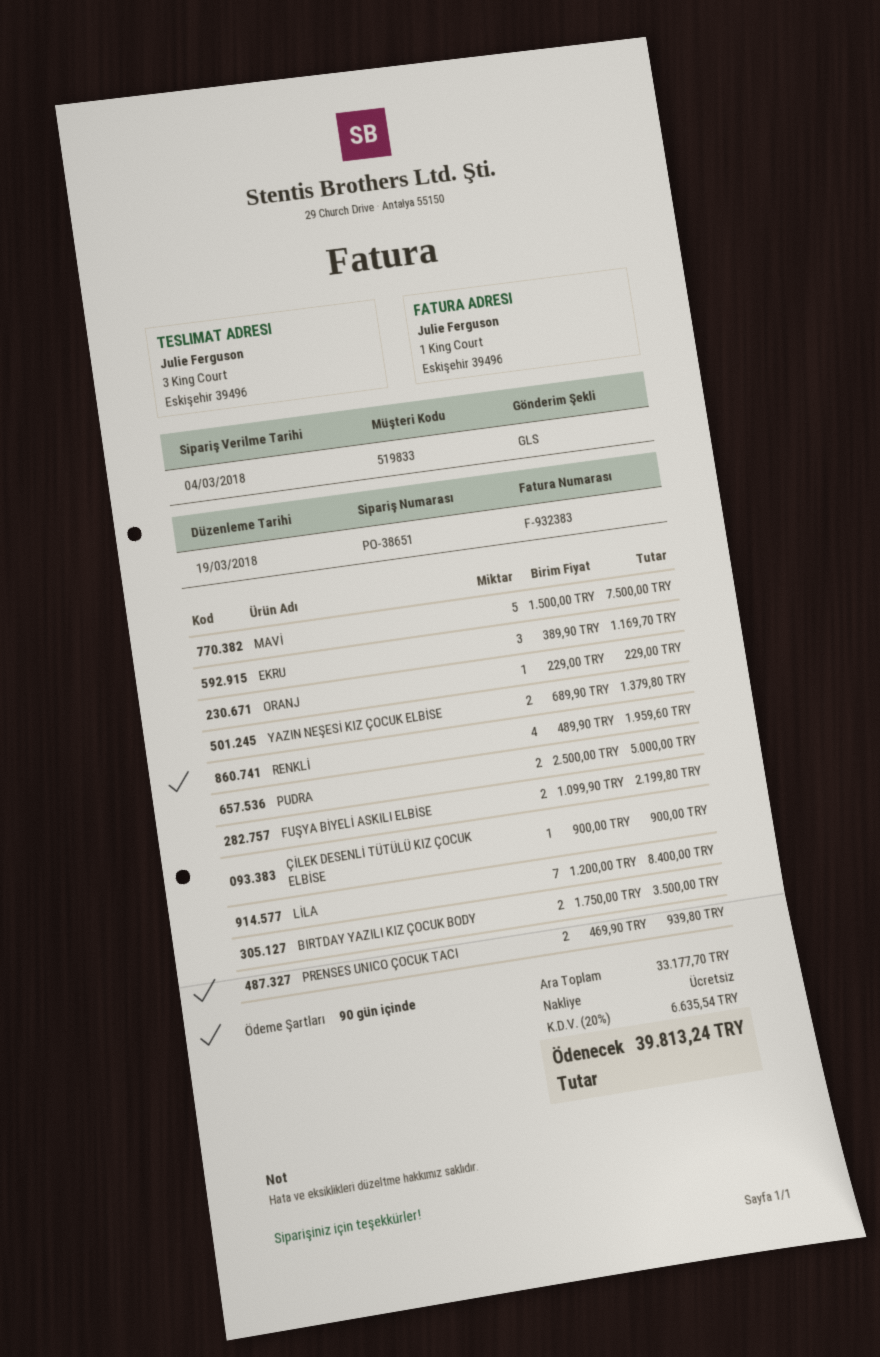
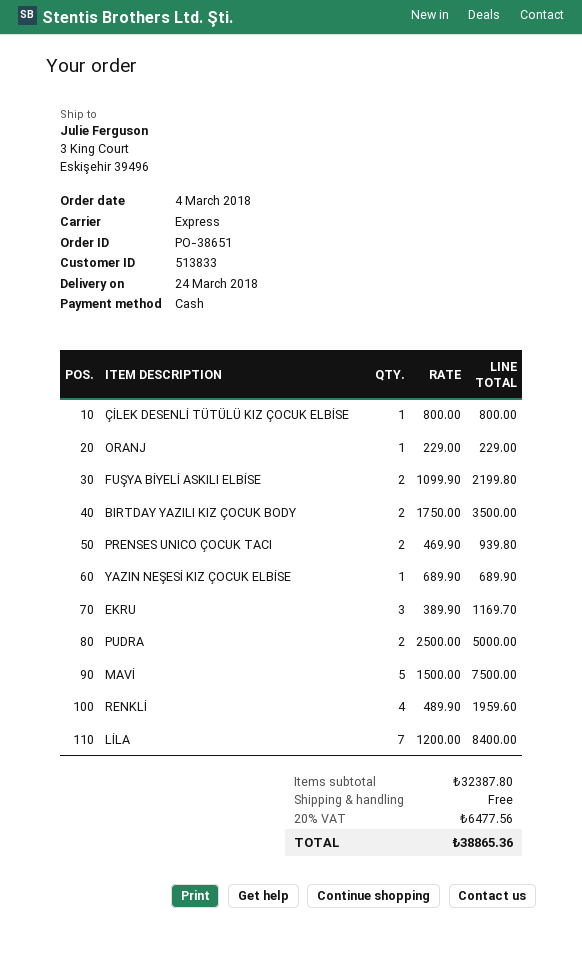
customer number: 519833 -> 513833
shipping method: GLS -> express
YAZIN NEŞESİ KIZ ÇOCUK ELBİSE: 2 x 689.90 = 1379.80 -> 1 x 689.90 = 689.90
ÇİLEK DESENLİ TÜTÜLÜ KIZ ÇOCUK ELBİSE: 1 x 900.00 = 900.00 -> 1 x 800.00 = 800.00
subtotal: 33177.70 -> 32387.80
tax: 20% = 6635.54 -> 20% = 6477.56
total: 39813.24 -> 38865.36

